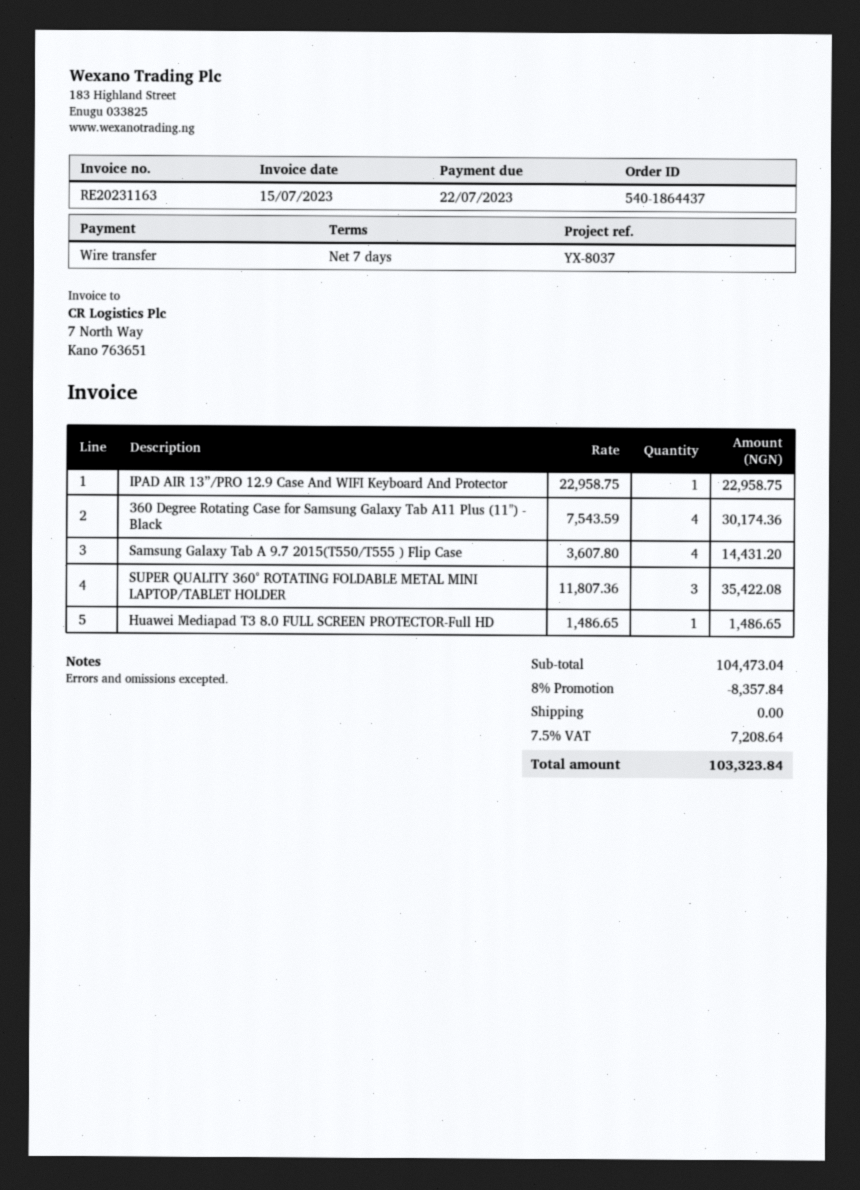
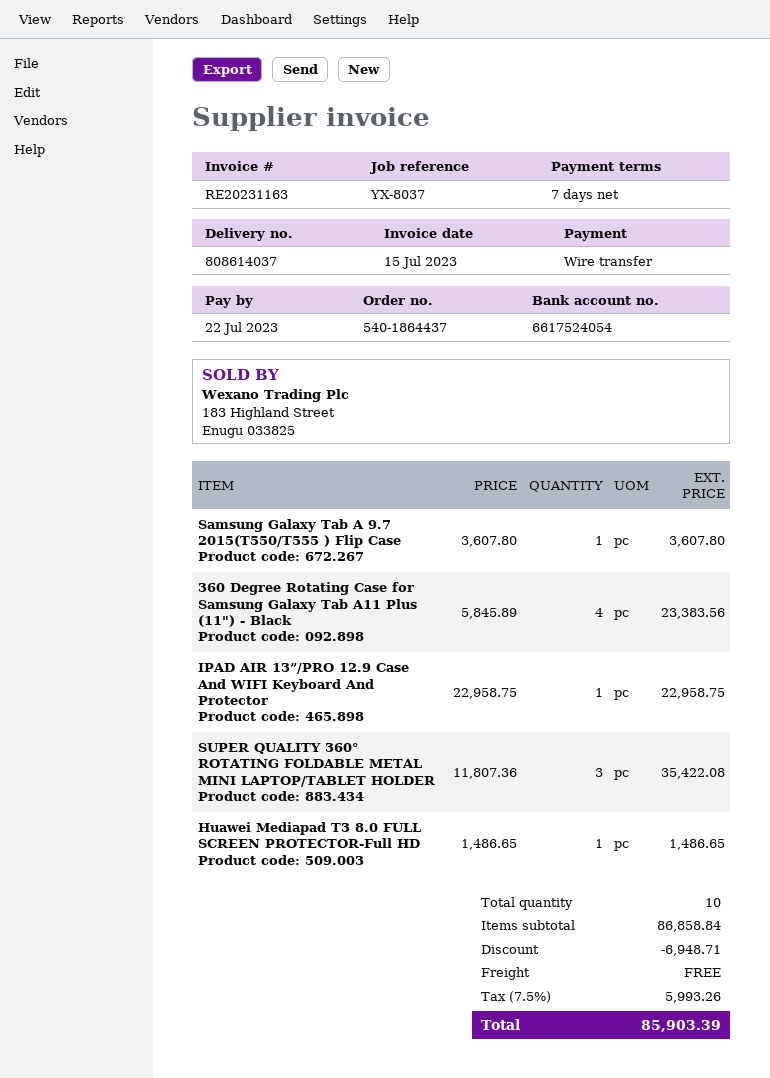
360 Degree Rotating Case for Samsung Galaxy Tab A11 Plus (11") - Black: 4 x 7543.59 = 30174.36 -> 4 x 5845.89 = 23383.56
Samsung Galaxy Tab A 9.7 2015(T550/T555 ) Flip Case: 4 x 3607.80 = 14431.20 -> 1 x 3607.80 = 3607.80
subtotal: 104473.04 -> 86858.84
discount: 8357.84 -> 6948.71
tax: 7.5% = 7208.64 -> 7.5% = 5993.26
total: 103323.84 -> 85903.39

